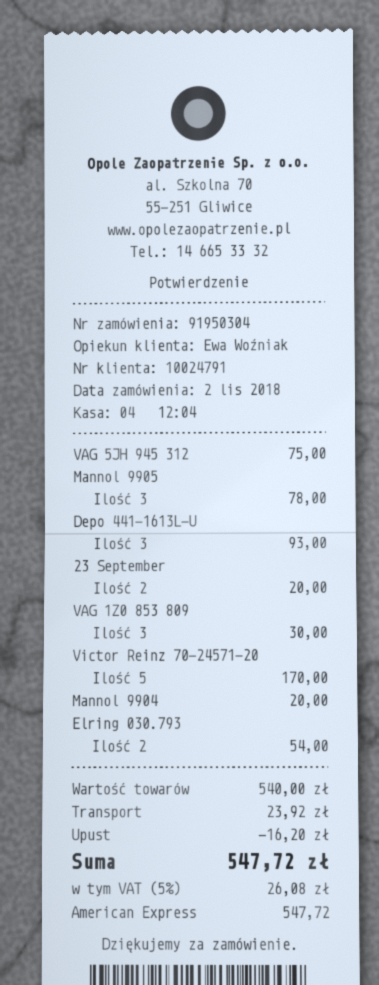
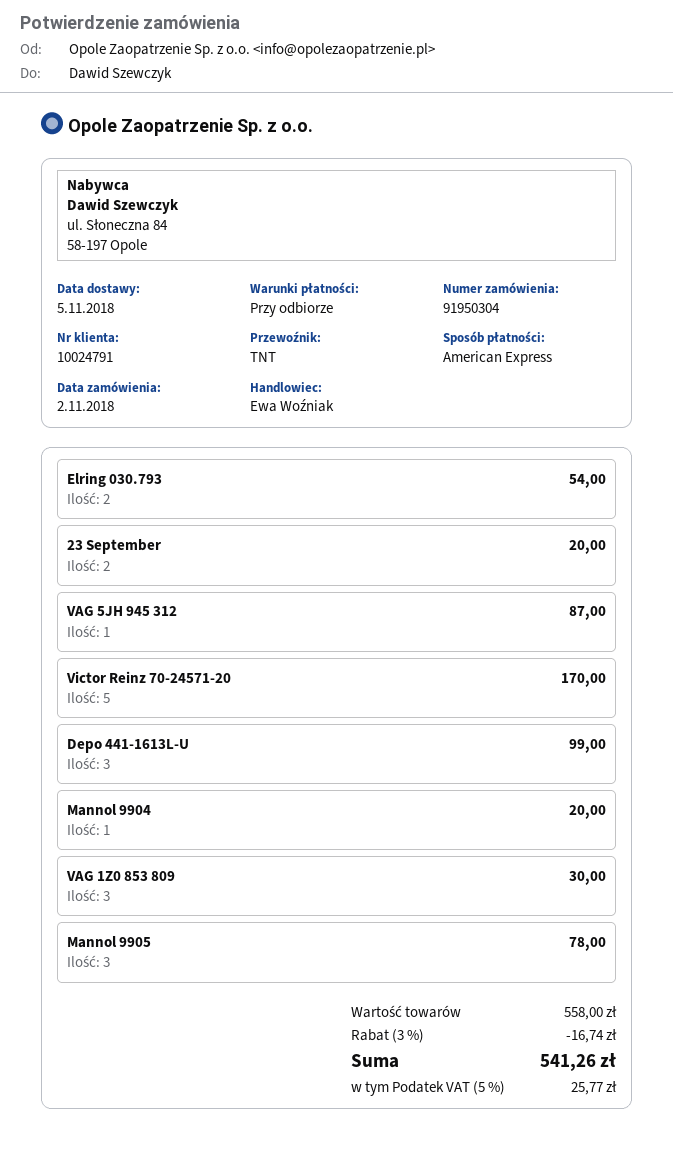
VAG 5JH 945 312: 1 for 75.00 -> 1 for 87.00
Depo 441-1613L-U: 3 for 93.00 -> 3 for 99.00
subtotal: 540.00 -> 558.00
discount: 16.20 -> 16.74
shipping: 23.92 -> none
tax: 5% = 26.08 -> 5% = 25.77
total: 547.72 -> 541.26

